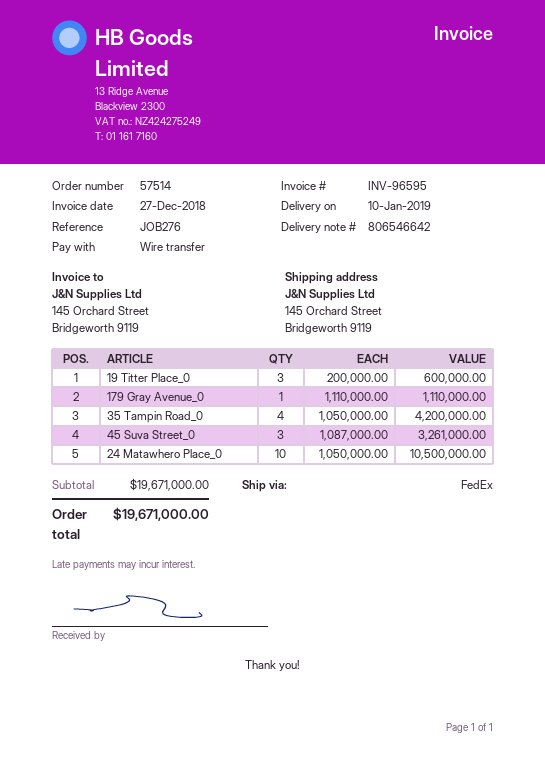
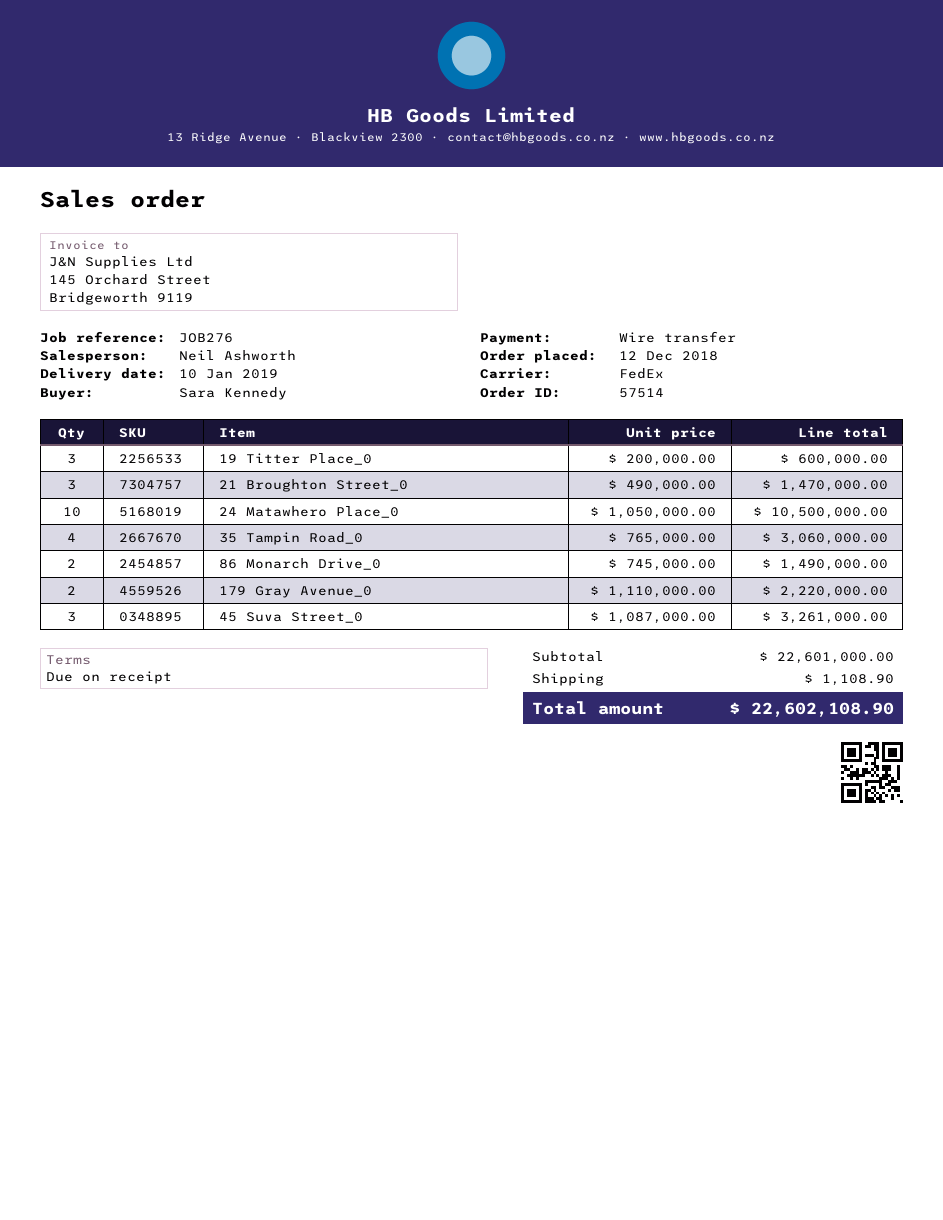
179 Gray Avenue_0: 1 x 1110000.00 = 1110000.00 -> 2 x 1110000.00 = 2220000.00
35 Tampin Road_0: 4 x 1050000.00 = 4200000.00 -> 4 x 765000.00 = 3060000.00
21 Broughton Street_0: none -> 3 x 490000.00 = 1470000.00
86 Monarch Drive_0: none -> 2 x 745000.00 = 1490000.00
subtotal: 19671000.00 -> 22601000.00
shipping: none -> 1108.90
total: 19671000.00 -> 22602108.90

